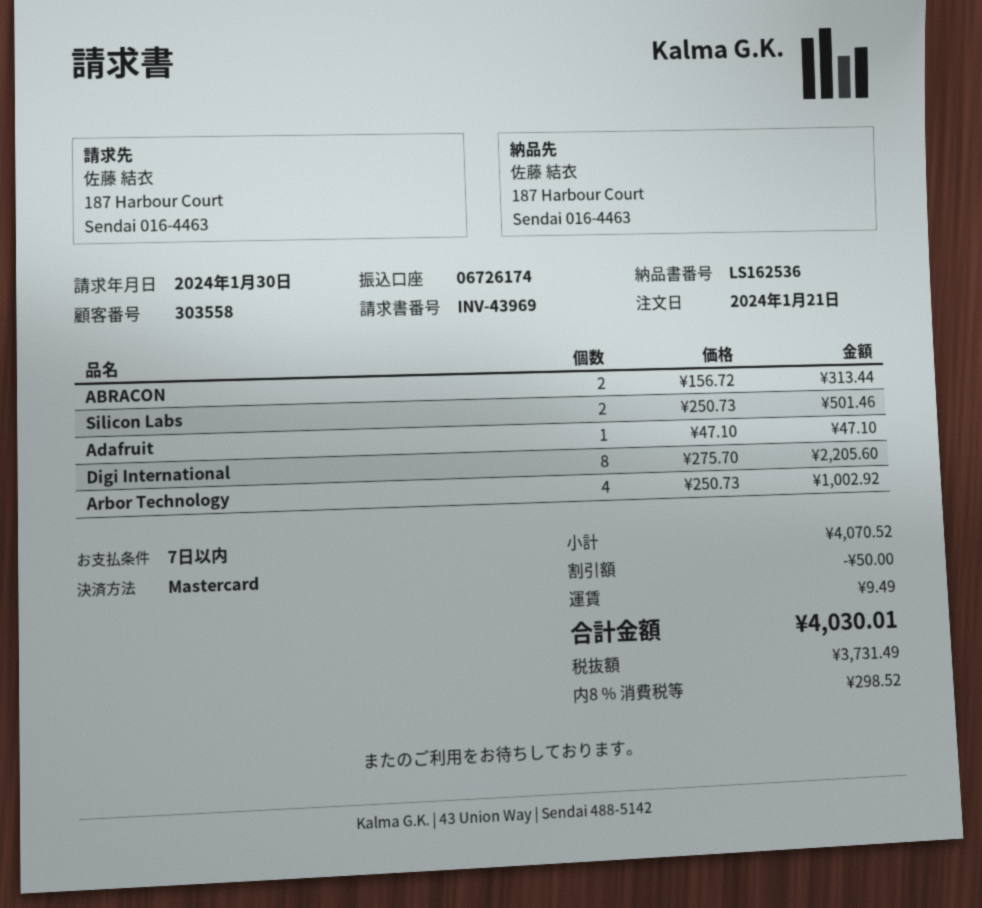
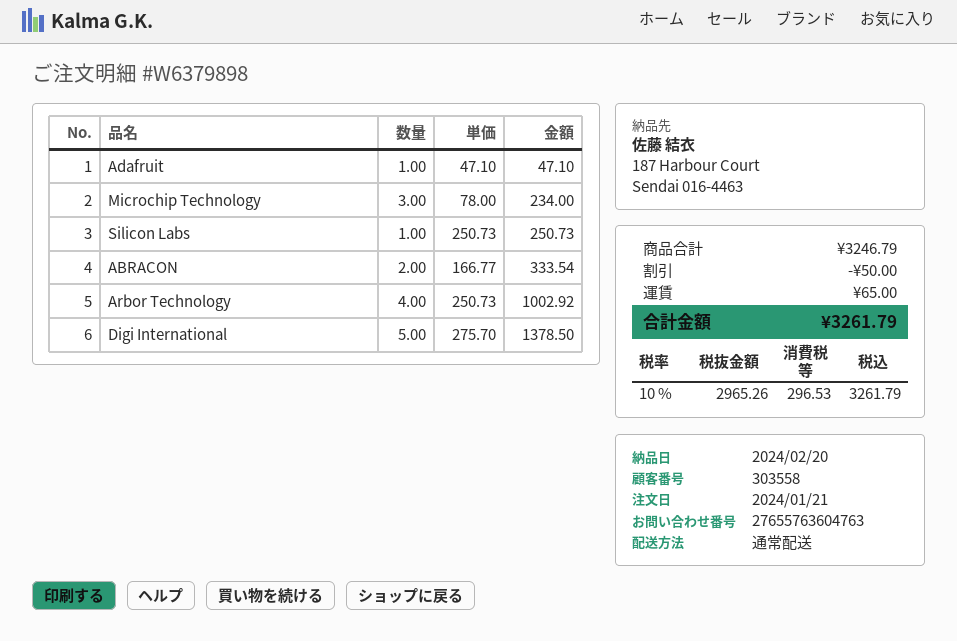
ABRACON: 2 x 156.72 = 313.44 -> 2 x 166.77 = 333.54
Silicon Labs: 2 x 250.73 = 501.46 -> 1 x 250.73 = 250.73
Digi International: 8 x 275.70 = 2205.60 -> 5 x 275.70 = 1378.50
Microchip Technology: none -> 3 x 78.00 = 234.00
subtotal: 4070.52 -> 3246.79
shipping: 9.49 -> 65.00
net: 3731.49 -> 2965.26
tax: 8% = 298.52 -> 10% = 296.53
total: 4030.01 -> 3261.79

